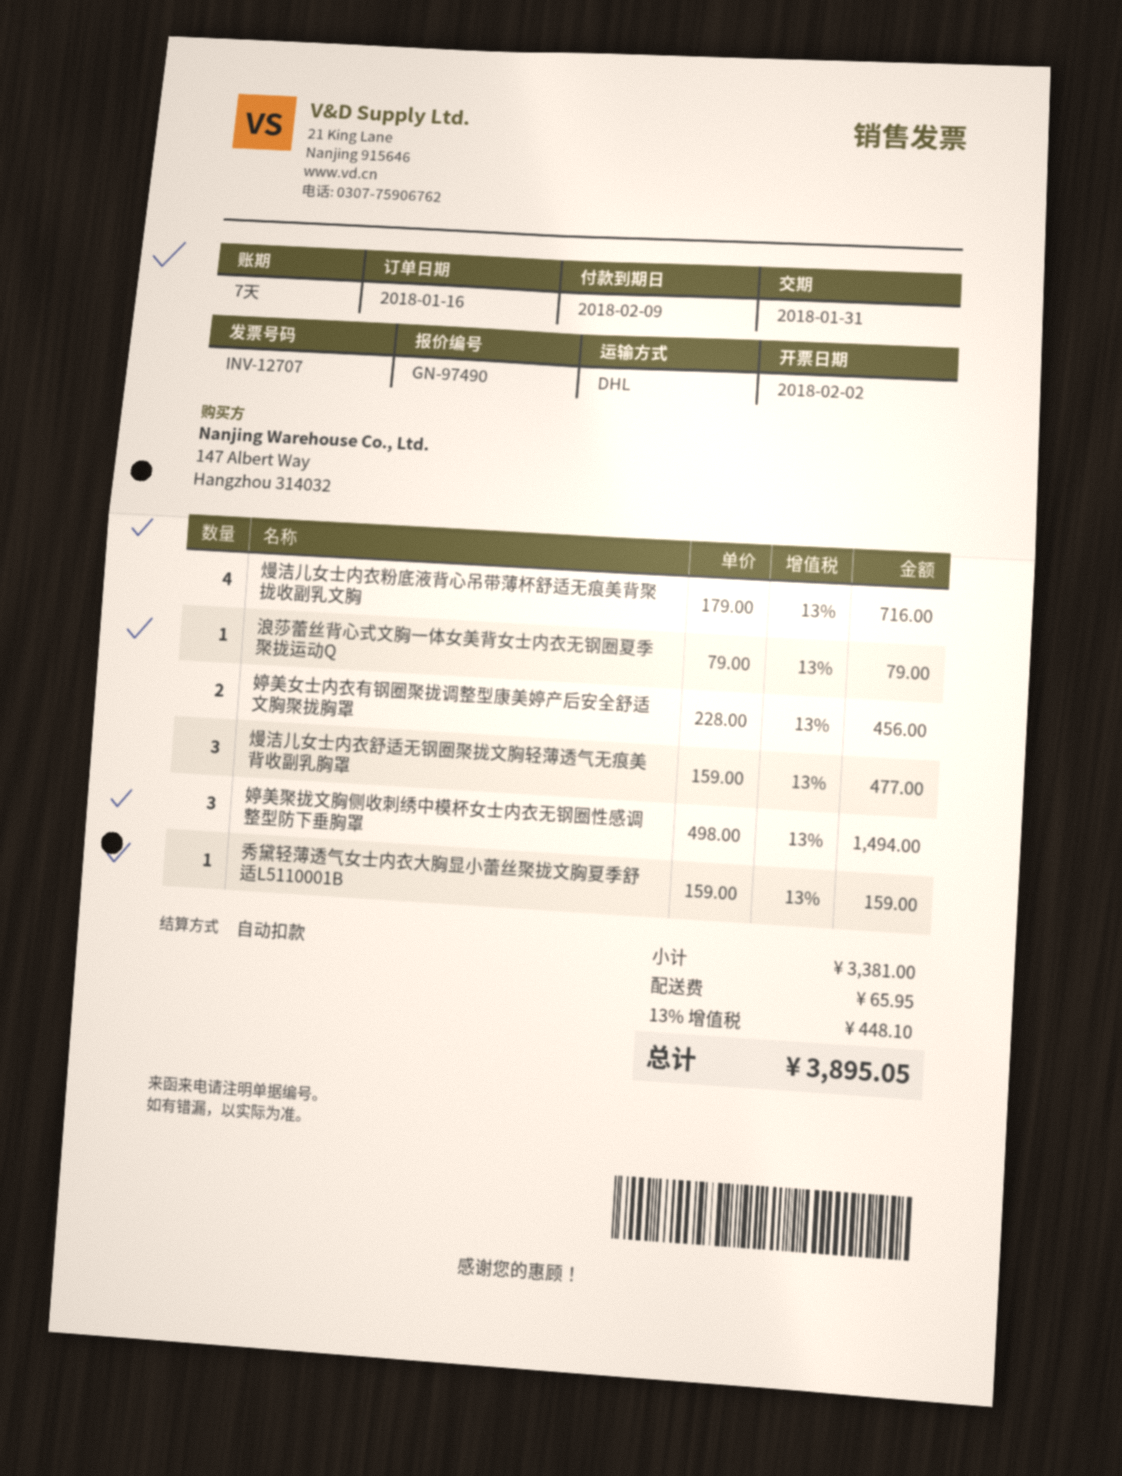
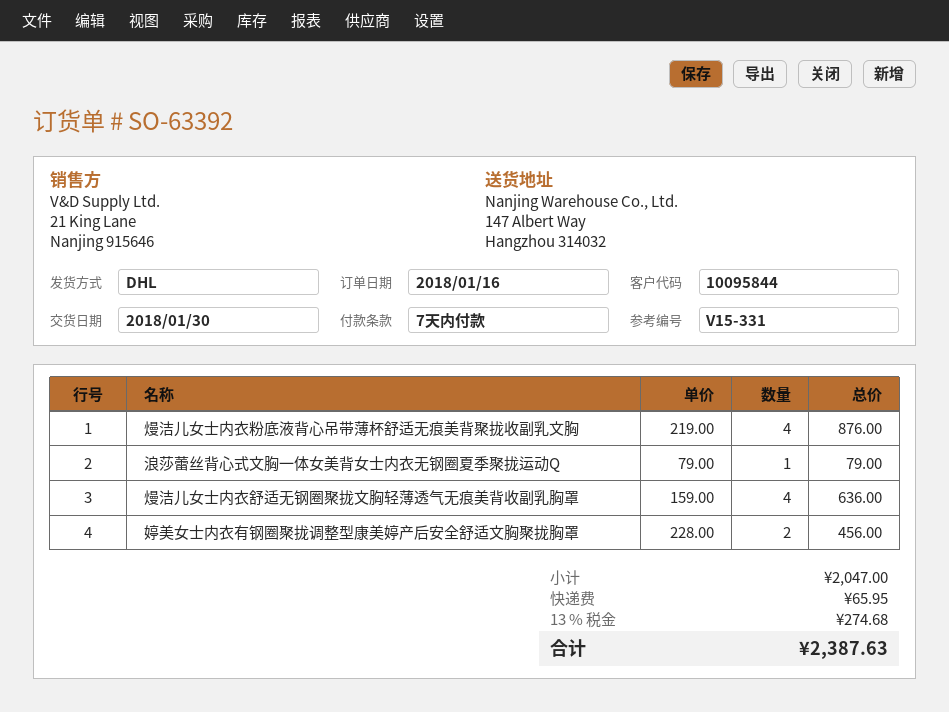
delivery date: 2018-01-31 -> 2018-01-30
熳洁儿女士内衣粉底液背心吊带薄杯舒适无痕美背聚拢收副乳文胸: 4 x 179.00 = 716.00 -> 4 x 219.00 = 876.00
熳洁儿女士内衣舒适无钢圈聚拢文胸轻薄透气无痕美背收副乳胸罩: 3 x 159.00 = 477.00 -> 4 x 159.00 = 636.00
婷美聚拢文胸侧收刺绣中模杯女士内衣无钢圈性感调整型防下垂胸罩: 3 x 498.00 = 1494.00 -> none
秀黛轻薄透气女士内衣大胸显小蕾丝聚拢文胸夏季舒适L5110001B: 1 x 159.00 = 159.00 -> none
subtotal: 3381.00 -> 2047.00
tax: 13% = 448.10 -> 13% = 274.68
total: 3895.05 -> 2387.63

